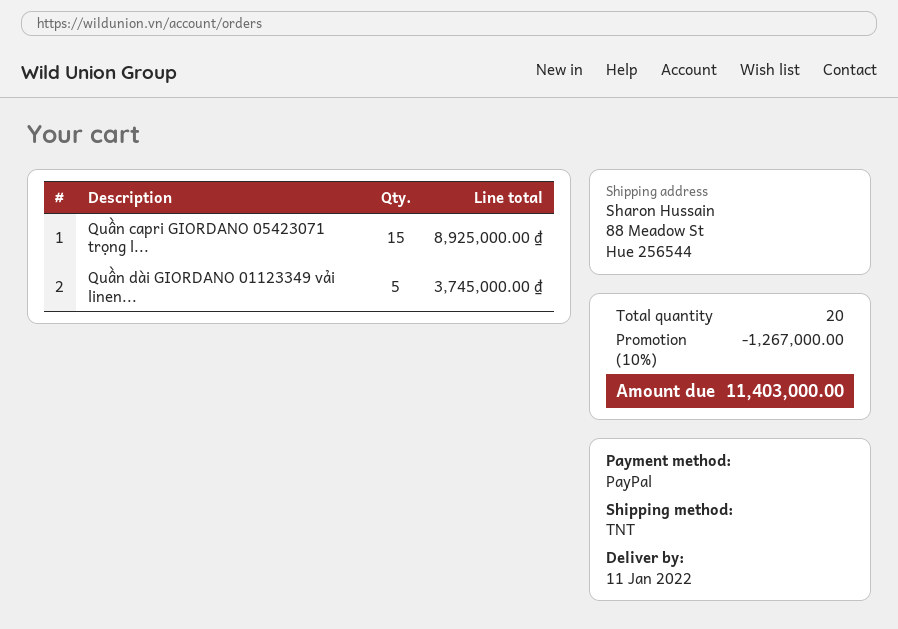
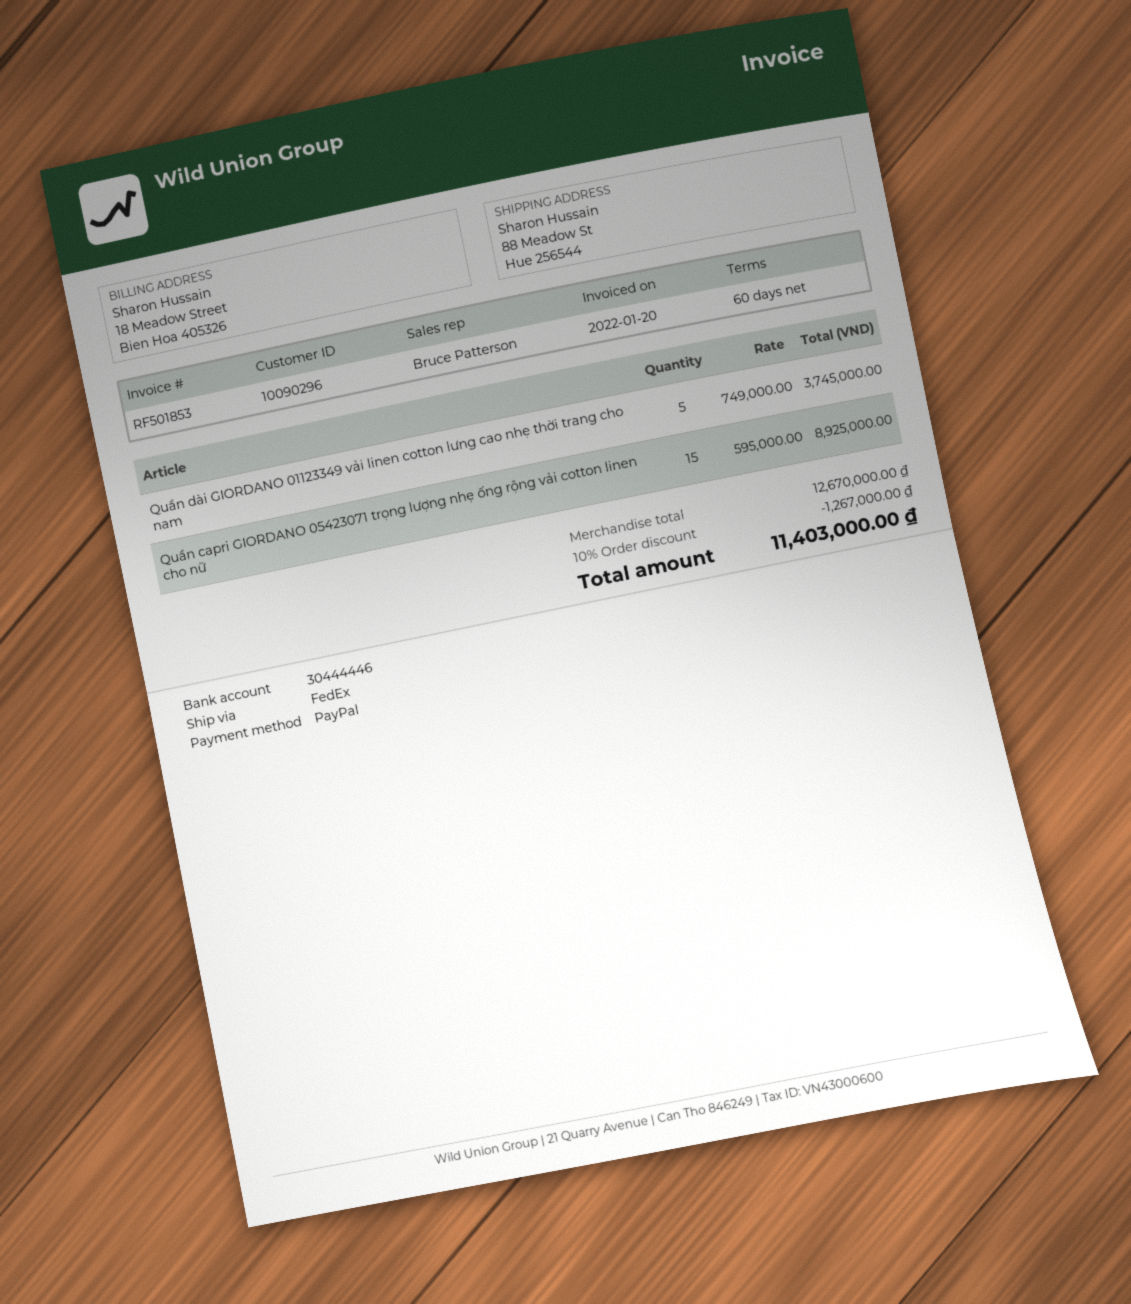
shipping method: TNT -> FedEx

